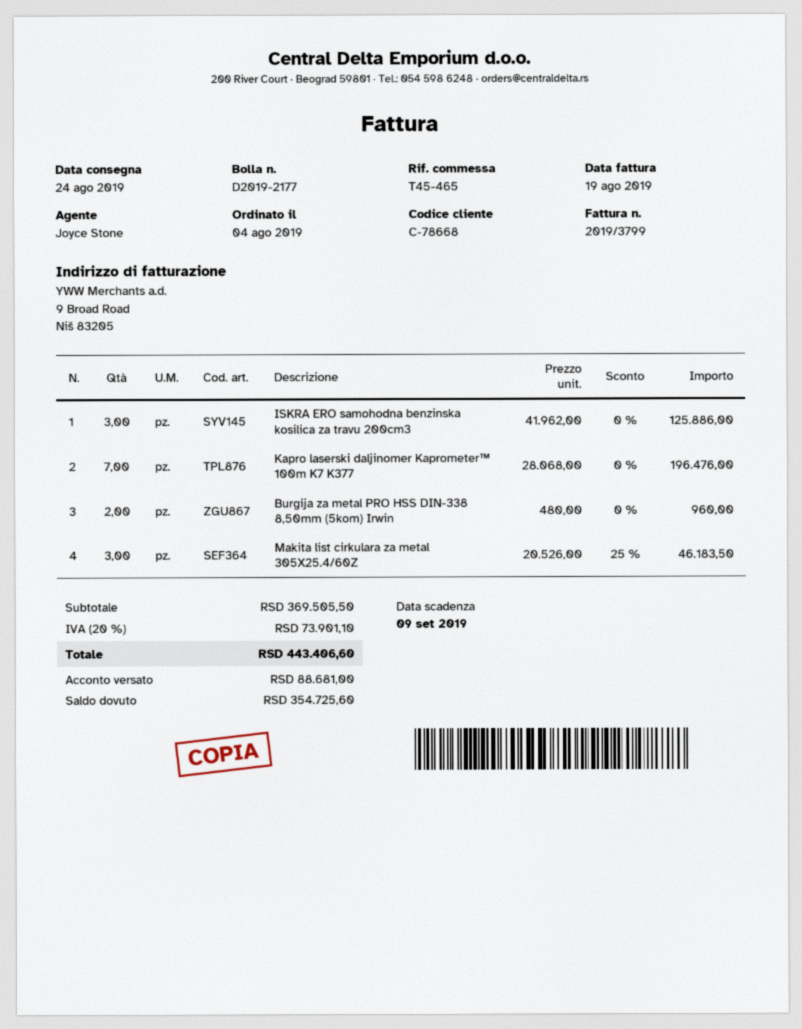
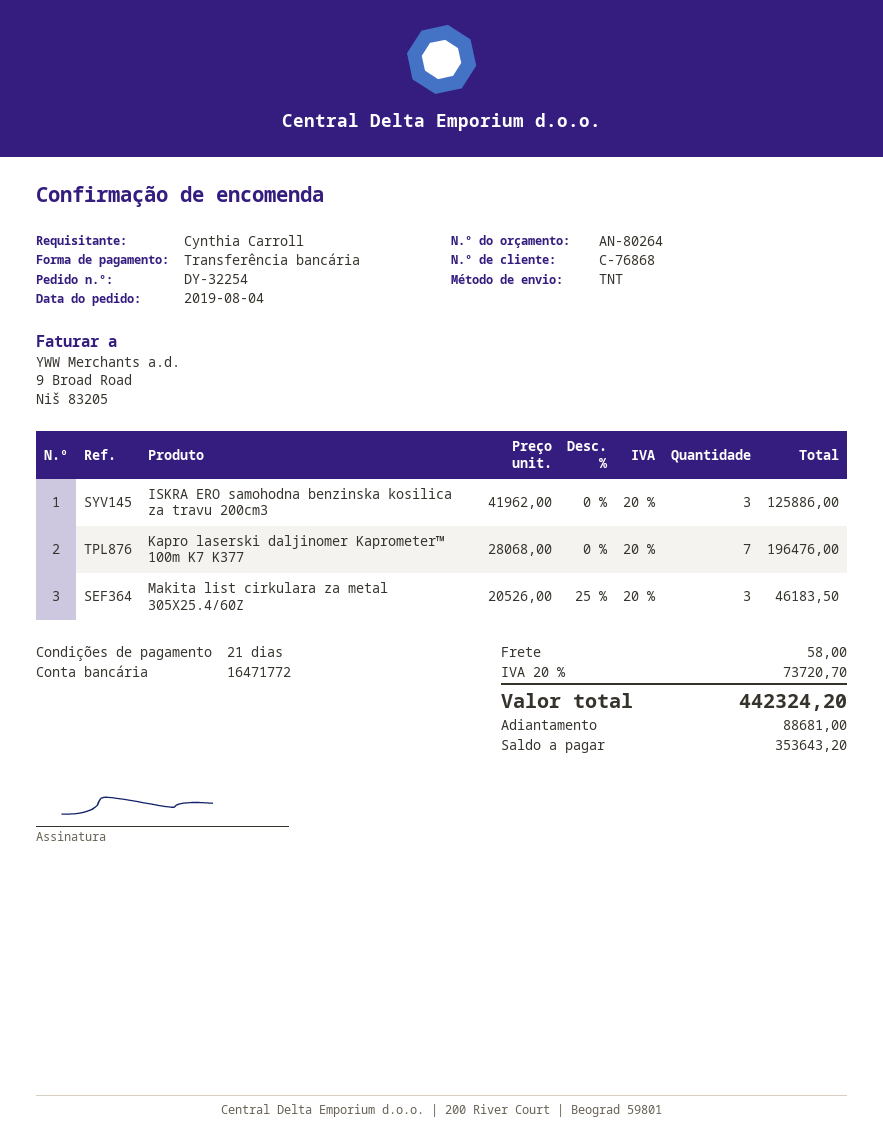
customer number: C-78668 -> C-76868
Burgija za metal PRO HSS DIN-338 8,50mm (5kom) Irwin: 2 x 480.00 = 960.00 -> none
shipping: none -> 58.00
tax: 20% = 73901.10 -> 20% = 73720.70
total: 443406.60 -> 442324.20
balance: 354725.60 -> 353643.20

